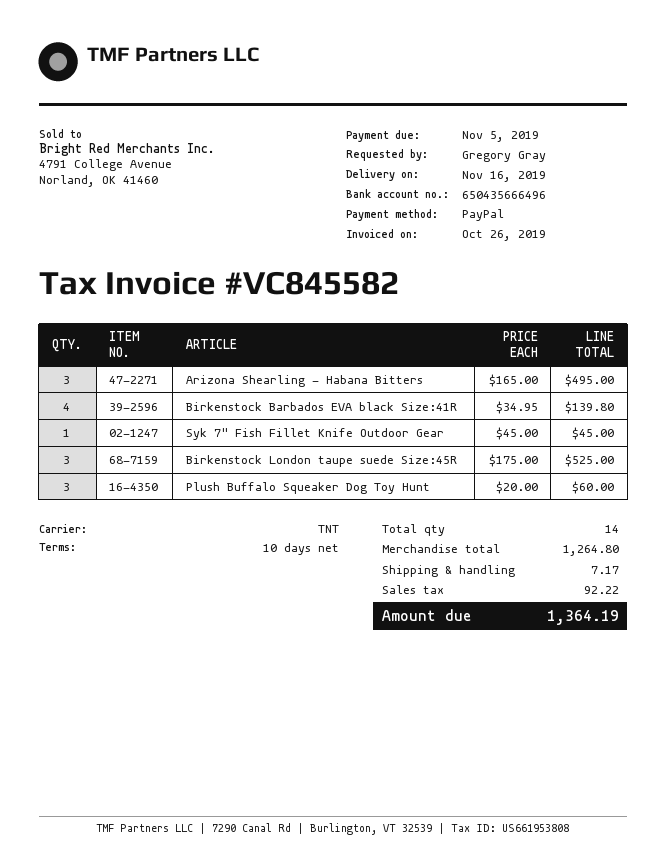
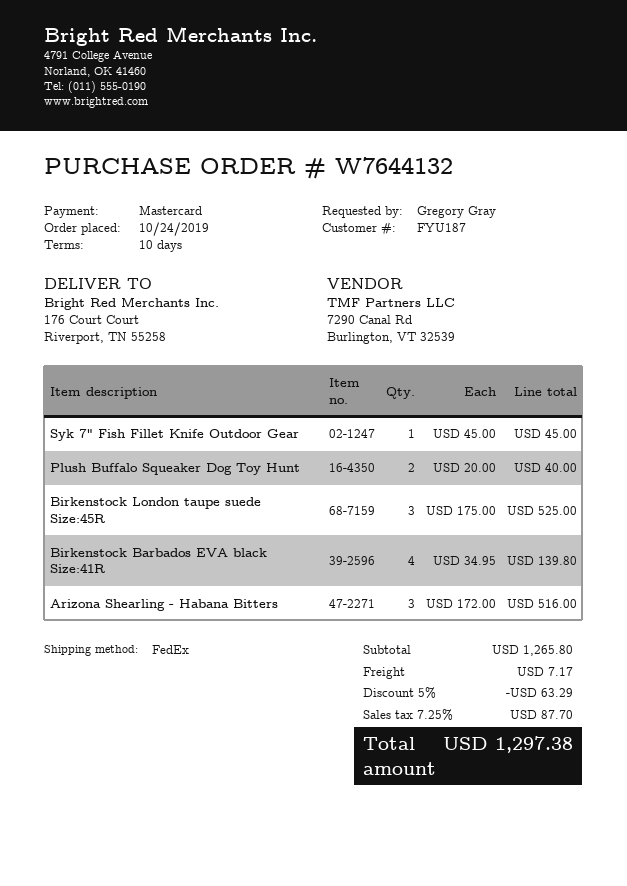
payment method: PayPal -> Mastercard
shipping method: TNT -> FedEx
Arizona Shearling - Habana Bitters: 3 x 165.00 = 495.00 -> 3 x 172.00 = 516.00
Plush Buffalo Squeaker Dog Toy Hunt: 3 x 20.00 = 60.00 -> 2 x 20.00 = 40.00
subtotal: 1264.80 -> 1265.80
discount: none -> 5% = 63.29
tax: 92.22 -> 87.70
total: 1364.19 -> 1297.38

